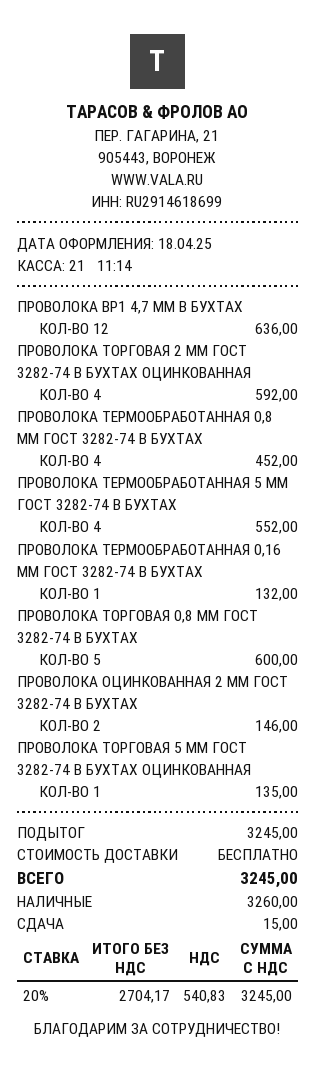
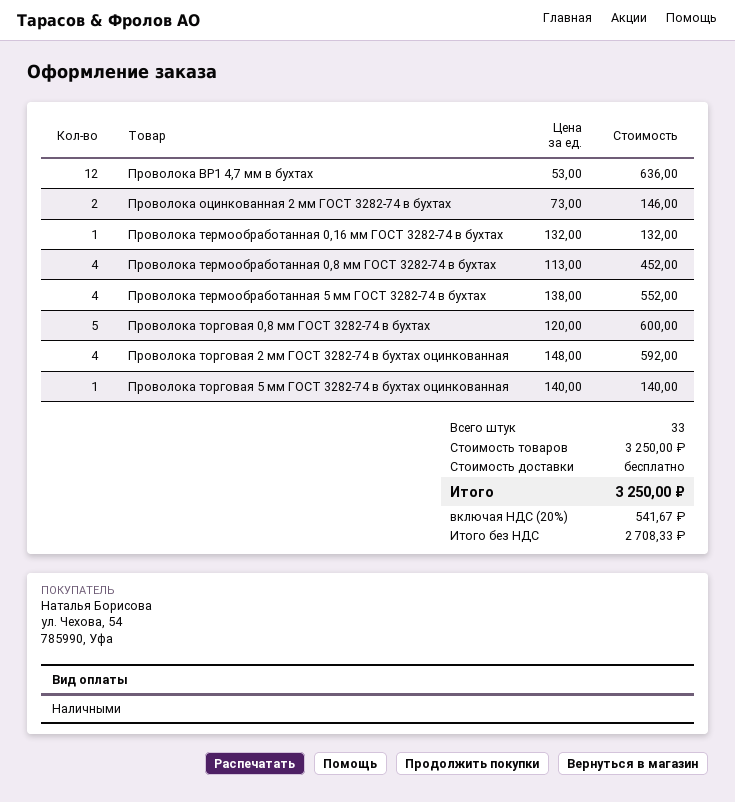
ПРОВОЛОКА ТОРГОВАЯ 5 ММ ГОСТ 3282-74 В БУХТАХ ОЦИНКОВАННАЯ: 1 for 135.00 -> 1 for 140.00
subtotal: 3245.00 -> 3250.00
net: 2704.17 -> 2708.33
tax: 20% = 540.83 -> 20% = 541.67
total: 3245.00 -> 3250.00

